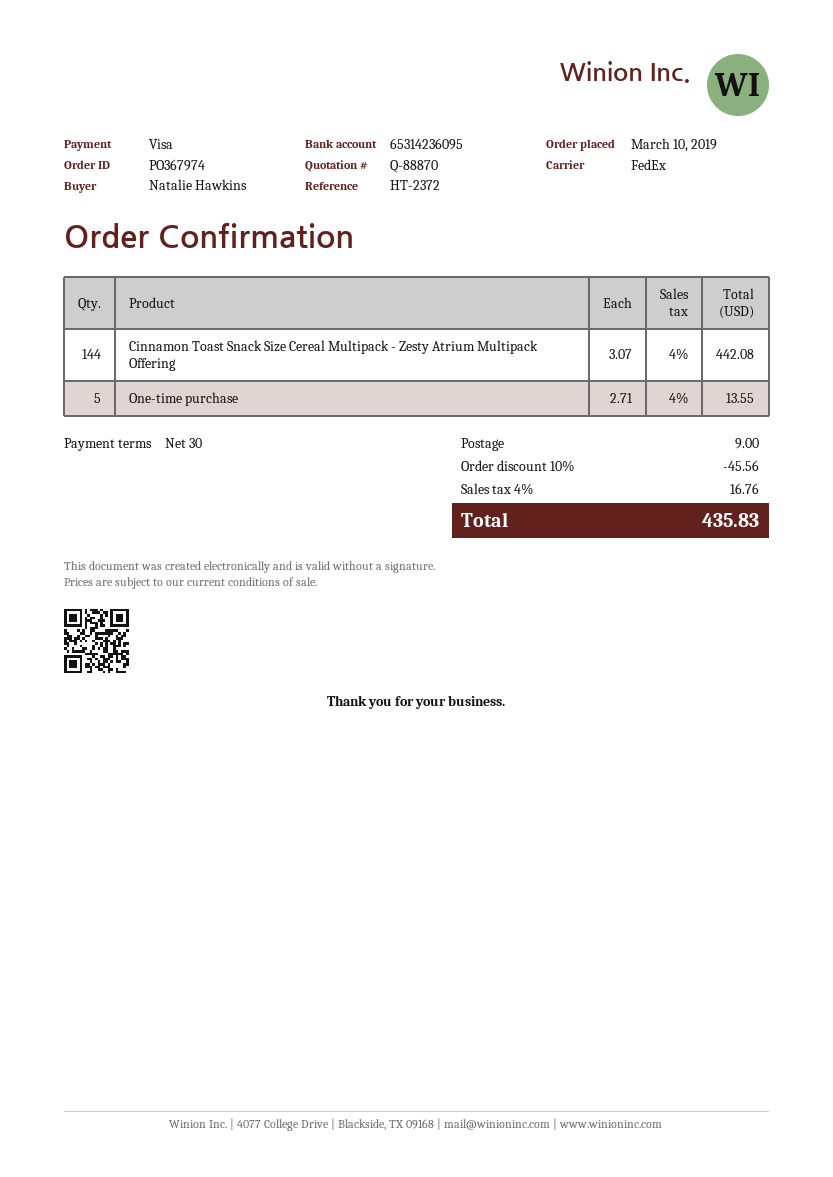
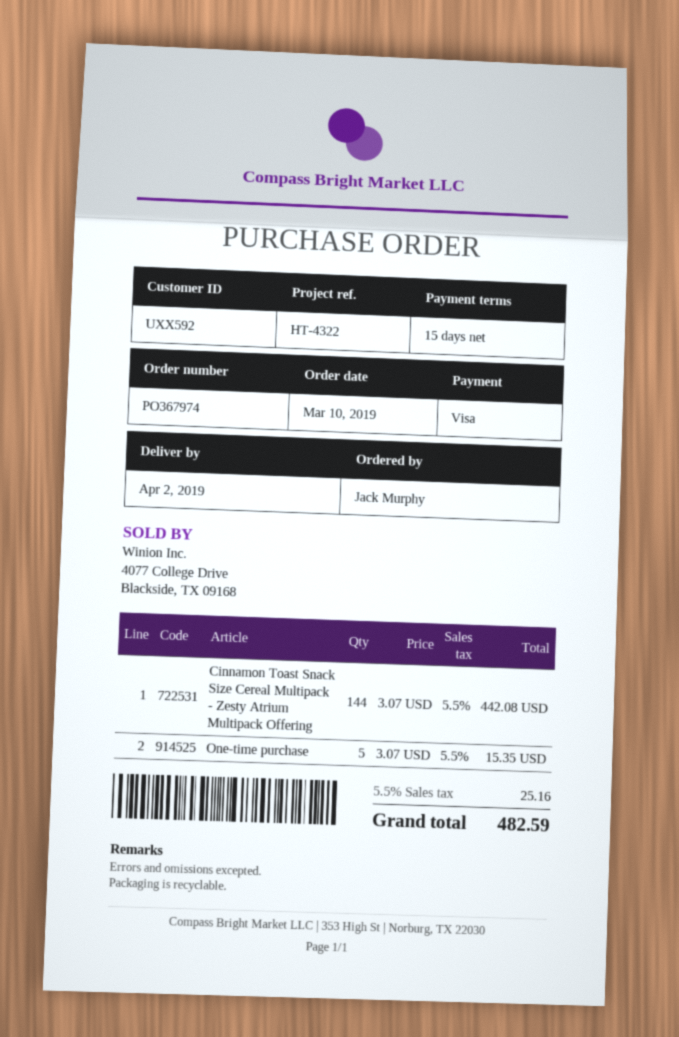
payment terms: 30 days -> 15 days
reference: HT-2372 -> HT-4322
ordered by: Natalie Hawkins -> Jack Murphy
One-time purchase: 5 x 2.71 = 13.55 -> 5 x 3.07 = 15.35
discount: 10% = 45.56 -> none
shipping: 9.00 -> none
tax: 4% = 16.76 -> 5.5% = 25.16
total: 435.83 -> 482.59

